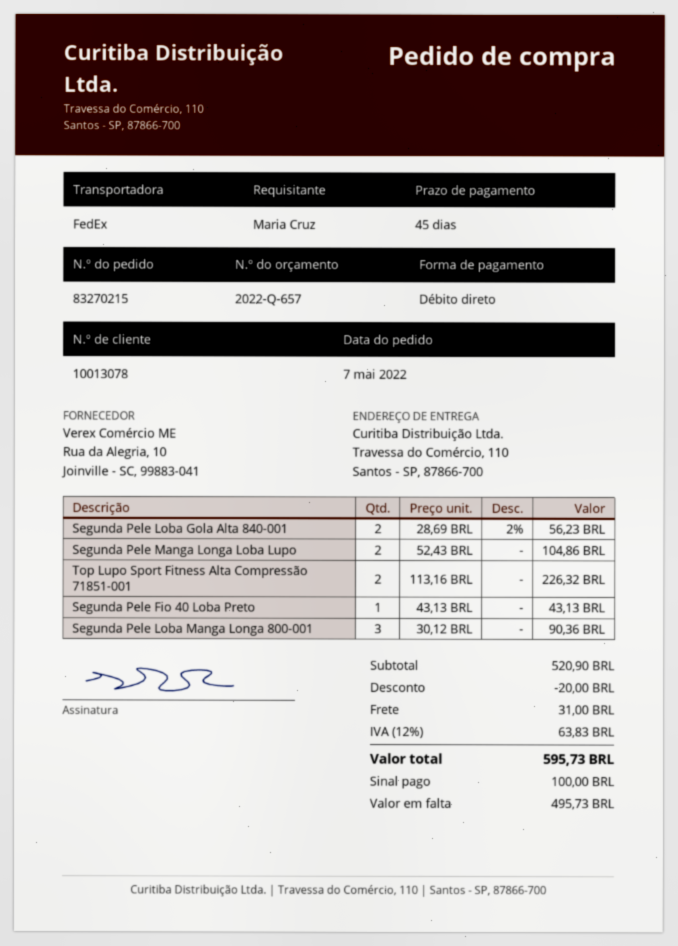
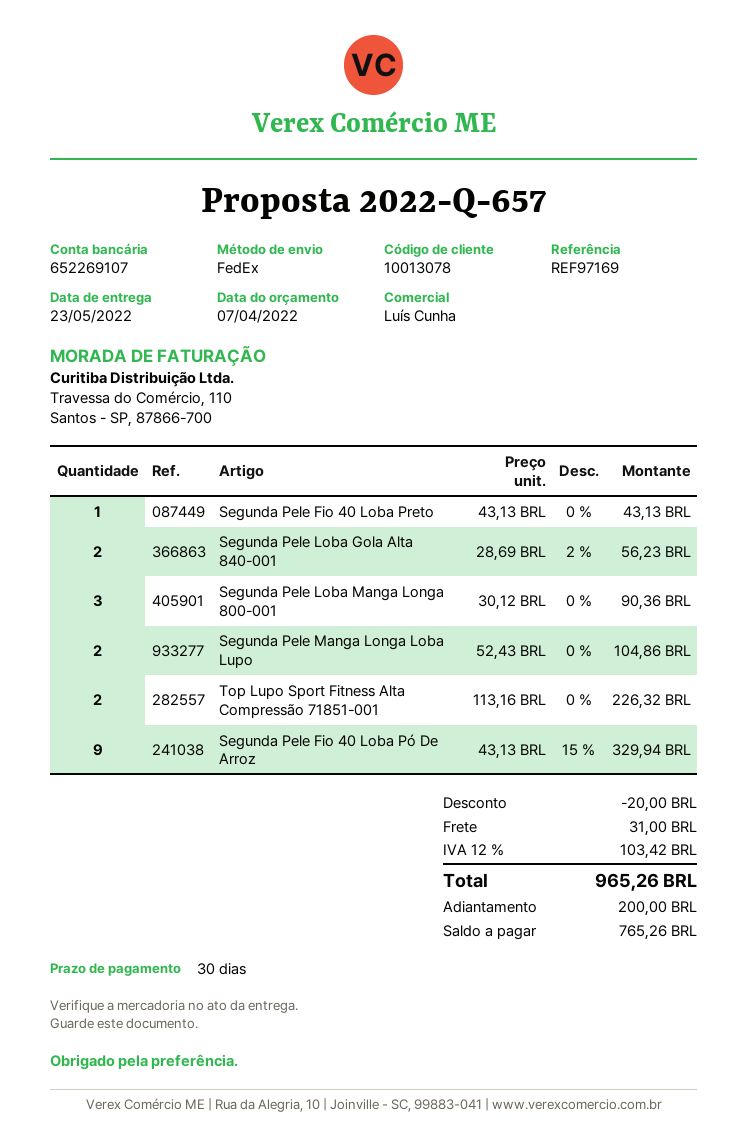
payment terms: 45 days -> 30 days
Segunda Pele Fio 40 Loba Pó De Arroz: none -> 9 x 43.13 - 15% = 329.94
tax: 12% = 63.83 -> 12% = 103.42
total: 595.73 -> 965.26
deposit: 100.00 -> 200.00
balance: 495.73 -> 765.26

